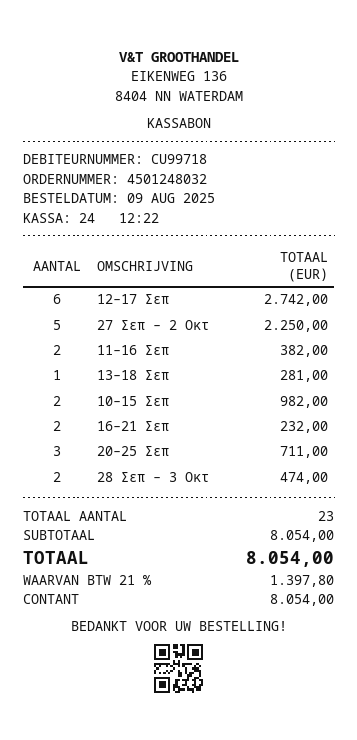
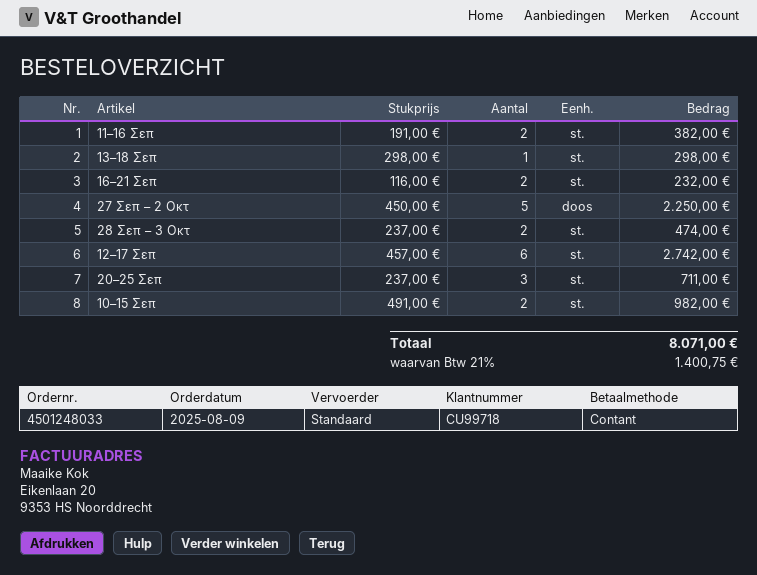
order number: 4501248032 -> 4501248033
13–18 Σεπ: 1 for 281.00 -> 1 for 298.00
tax: 21% = 1397.80 -> 21% = 1400.75
total: 8054.00 -> 8071.00

